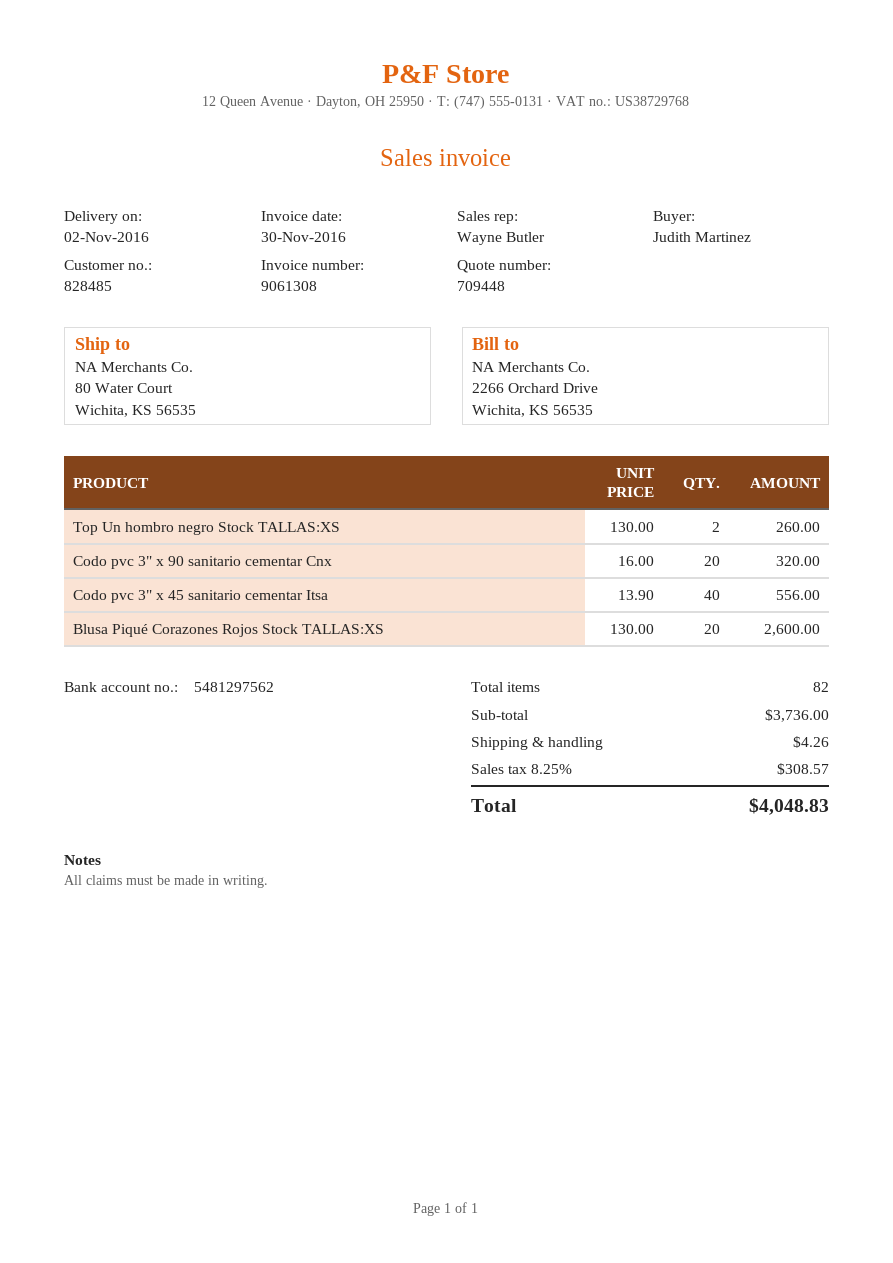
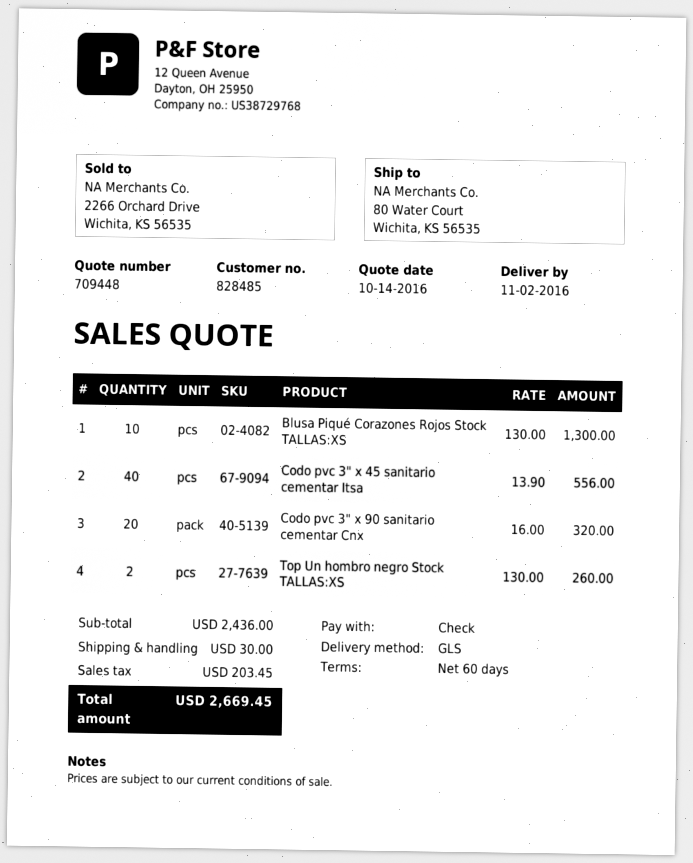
Blusa Piqué Corazones Rojos Stock TALLAS:XS: 20 x 130.00 = 2600.00 -> 10 x 130.00 = 1300.00
subtotal: 3736.00 -> 2436.00
shipping: 4.26 -> 30.00
tax: 308.57 -> 203.45
total: 4048.83 -> 2669.45

